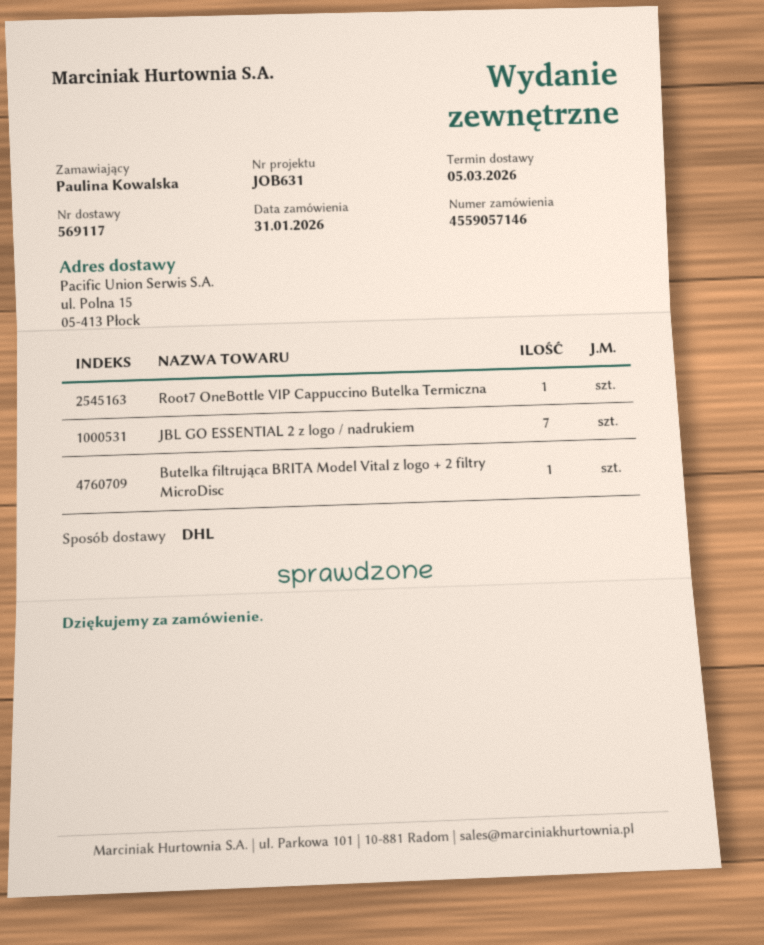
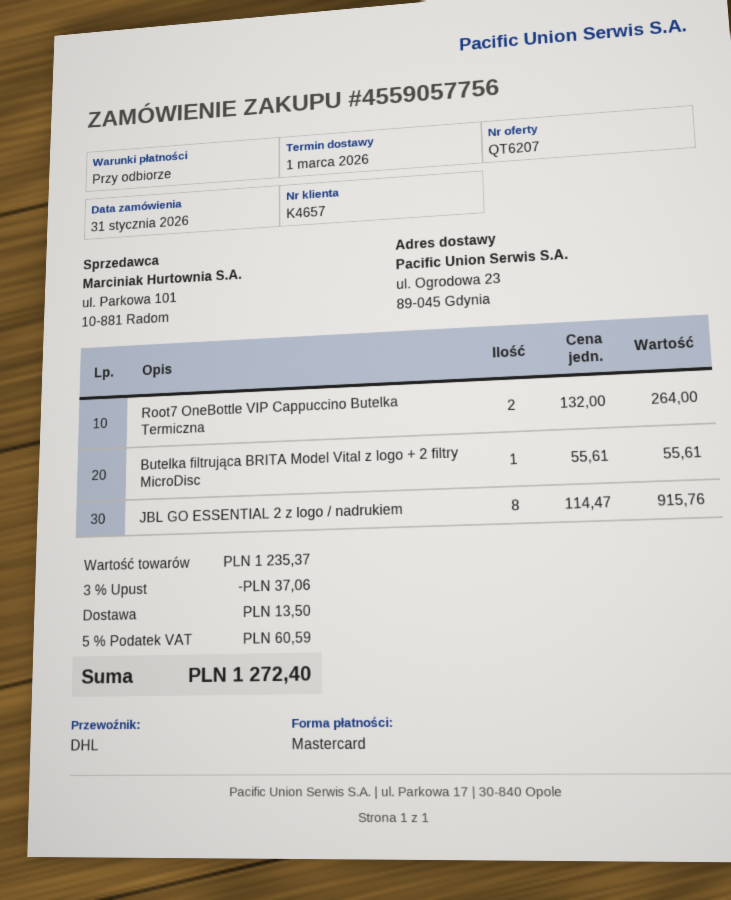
order number: 4559057146 -> 4559057756
delivery date: 2026-03-05 -> 2026-03-01
ship to: ul. Polna 15, 05-413 Płock -> ul. Ogrodowa 23, 89-045 Gdynia
Root7 OneBottle VIP Cappuccino Butelka Termiczna: 1 -> 2
JBL GO ESSENTIAL 2 z logo / nadrukiem: 7 -> 8

